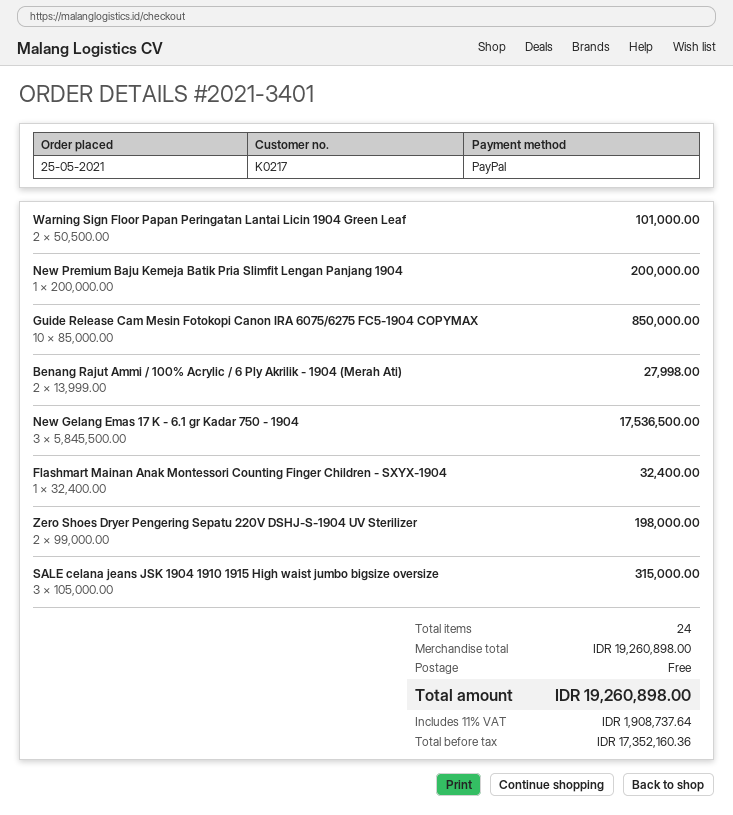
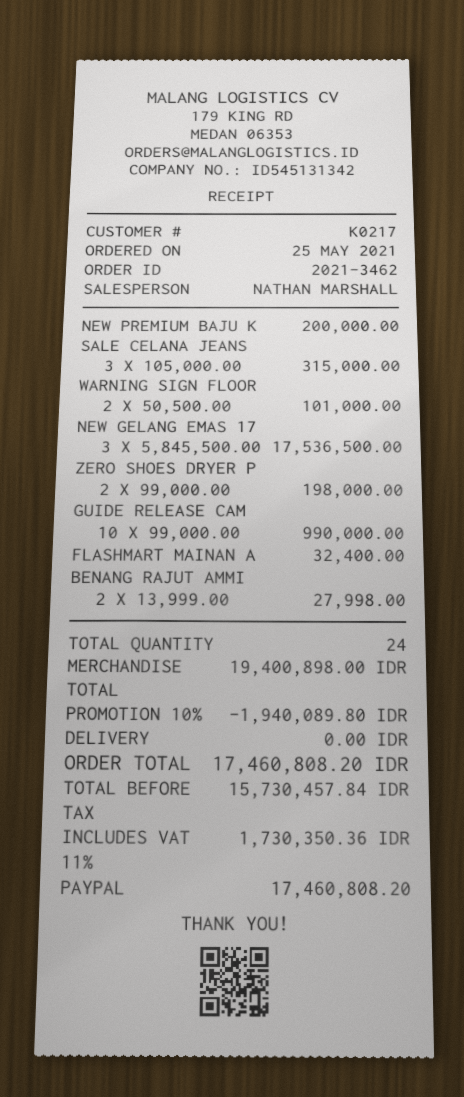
order number: 2021-3401 -> 2021-3462
Guide Release Cam Mesin Fotokopi Canon IRA 6075/6275 FC5-1904 COPYMAX: 10 x 85000.00 = 850000.00 -> 10 x 99000.00 = 990000.00
subtotal: 19260898.00 -> 19400898.00
discount: none -> 10% = 1940089.80
net: 17352160.36 -> 15730457.84
tax: 11% = 1908737.64 -> 11% = 1730350.36
total: 19260898.00 -> 17460808.20

